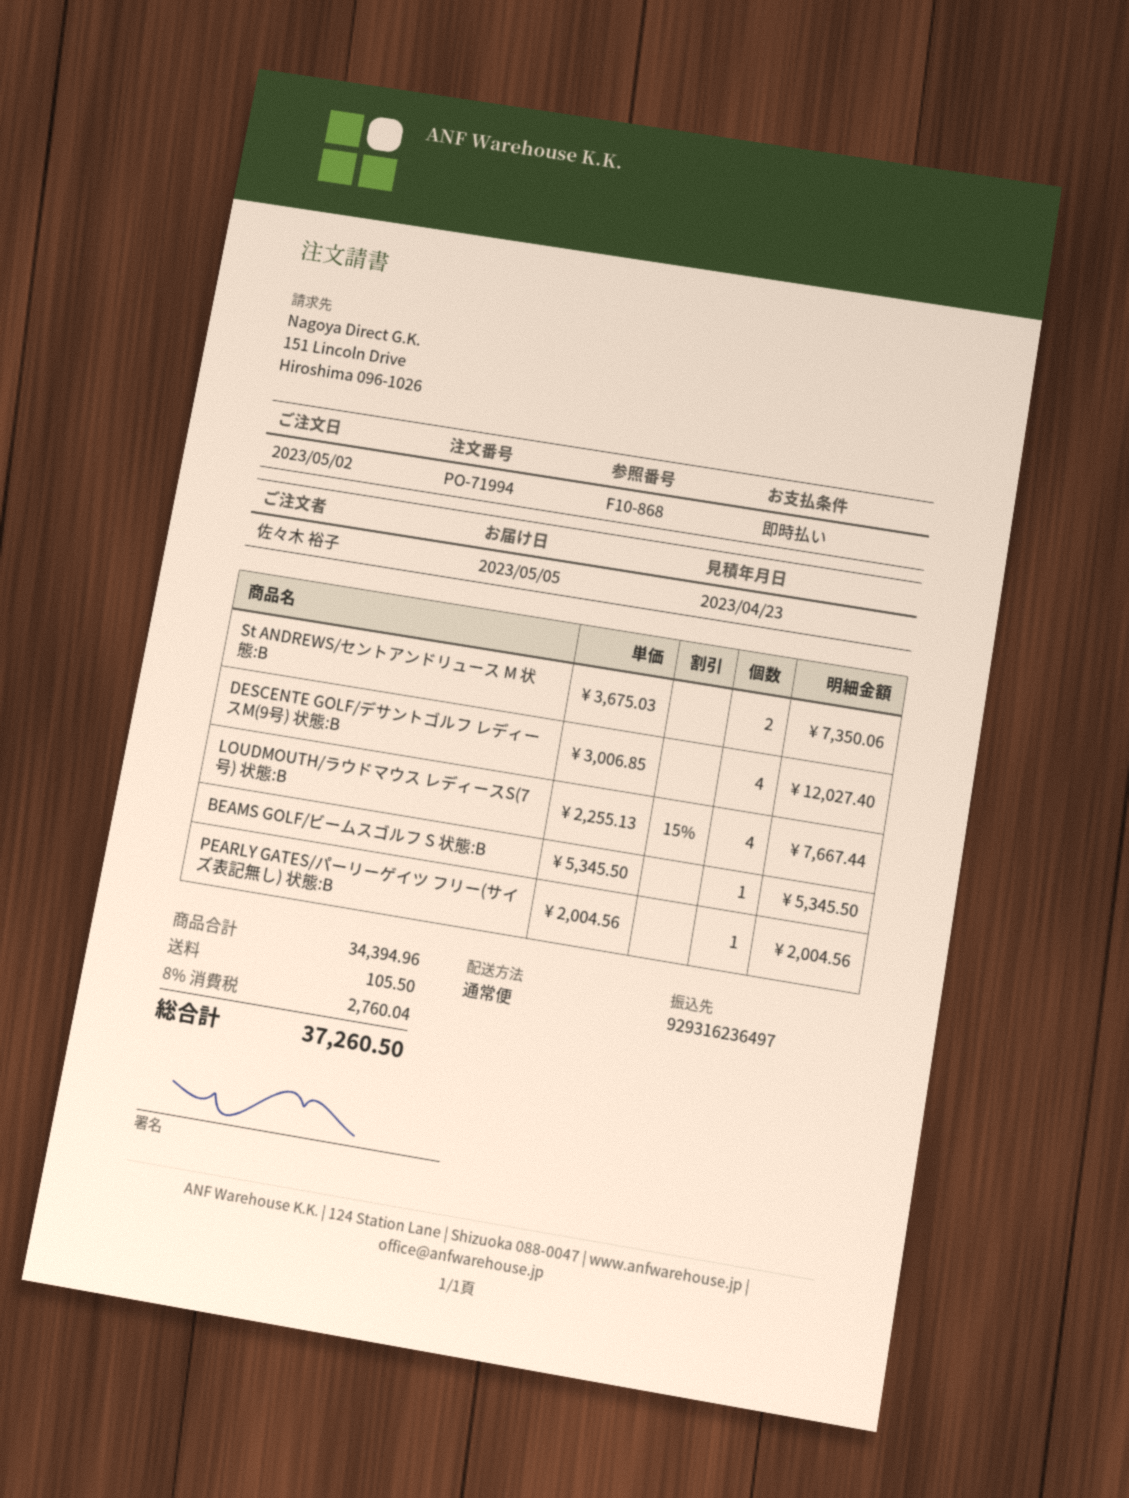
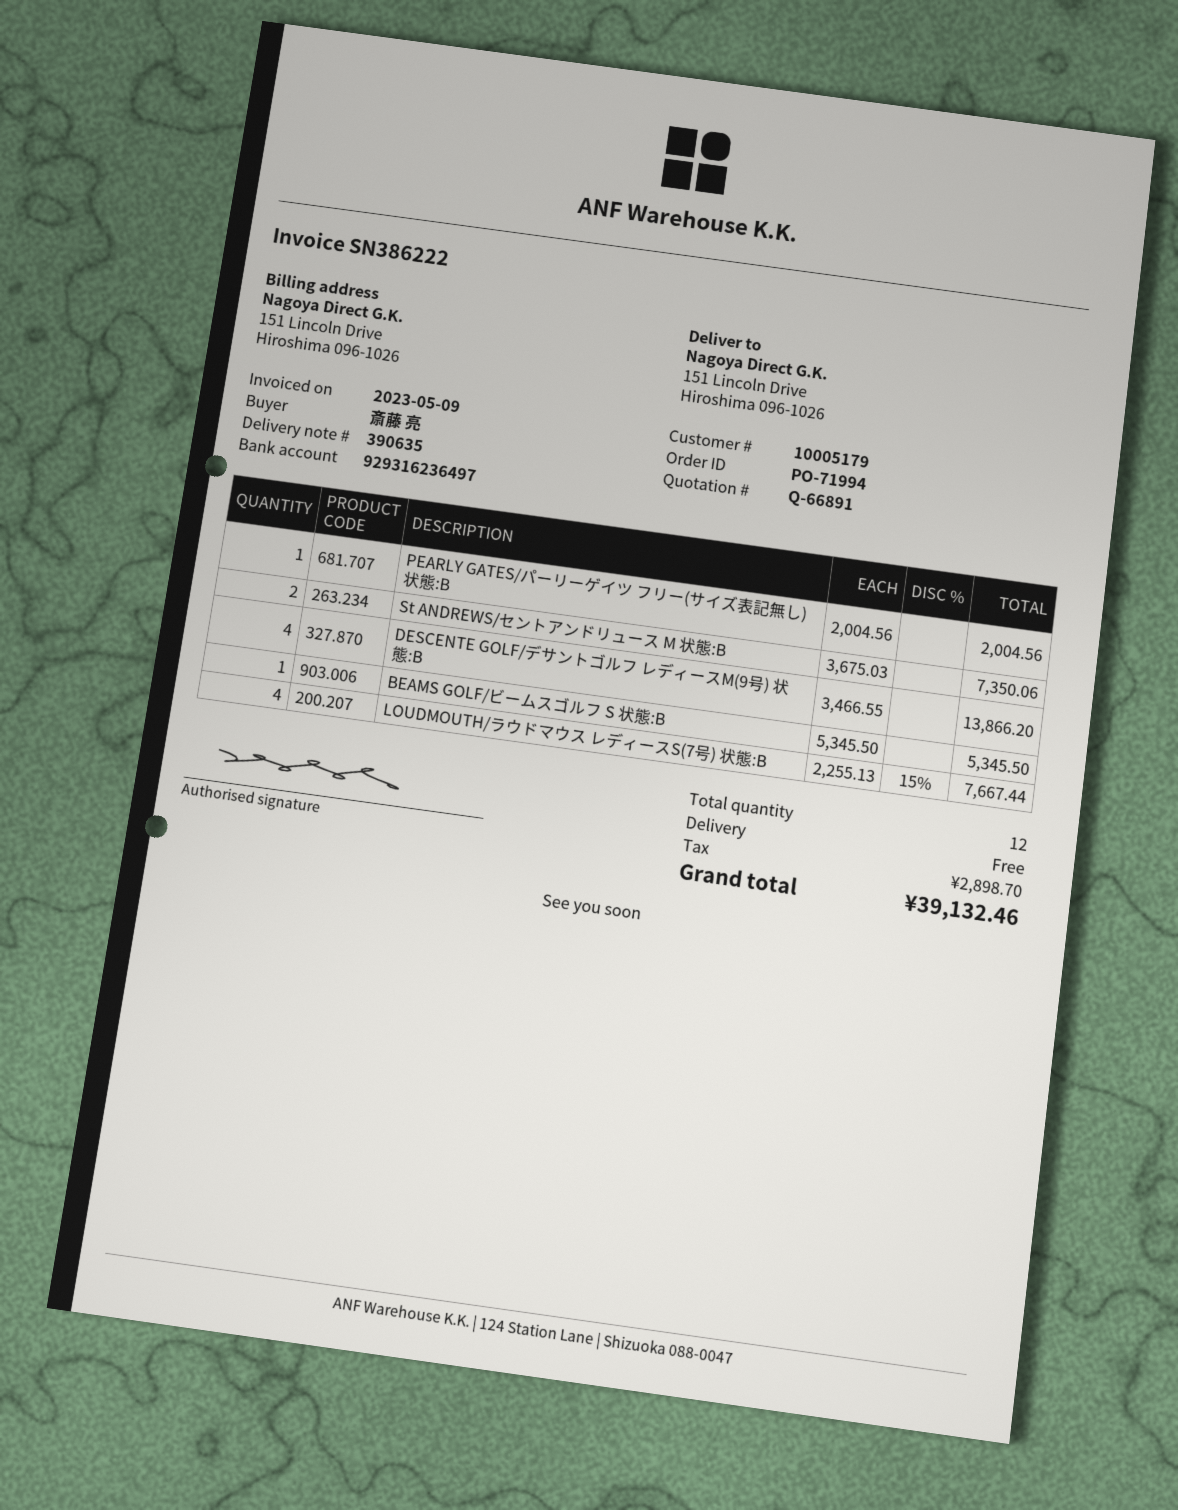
ordered by: 佐々木 裕子 -> 斎藤 亮
DESCENTE GOLF/デサントゴルフ レディースM(9号) 状態:B: 4 x 3006.85 = 12027.40 -> 4 x 3466.55 = 13866.20
shipping: 105.50 -> 0.00
tax: 2760.04 -> 2898.70
total: 37260.50 -> 39132.46

